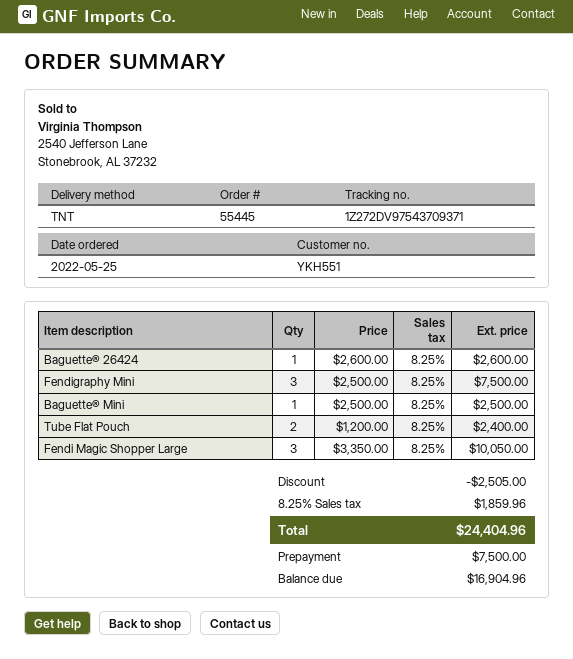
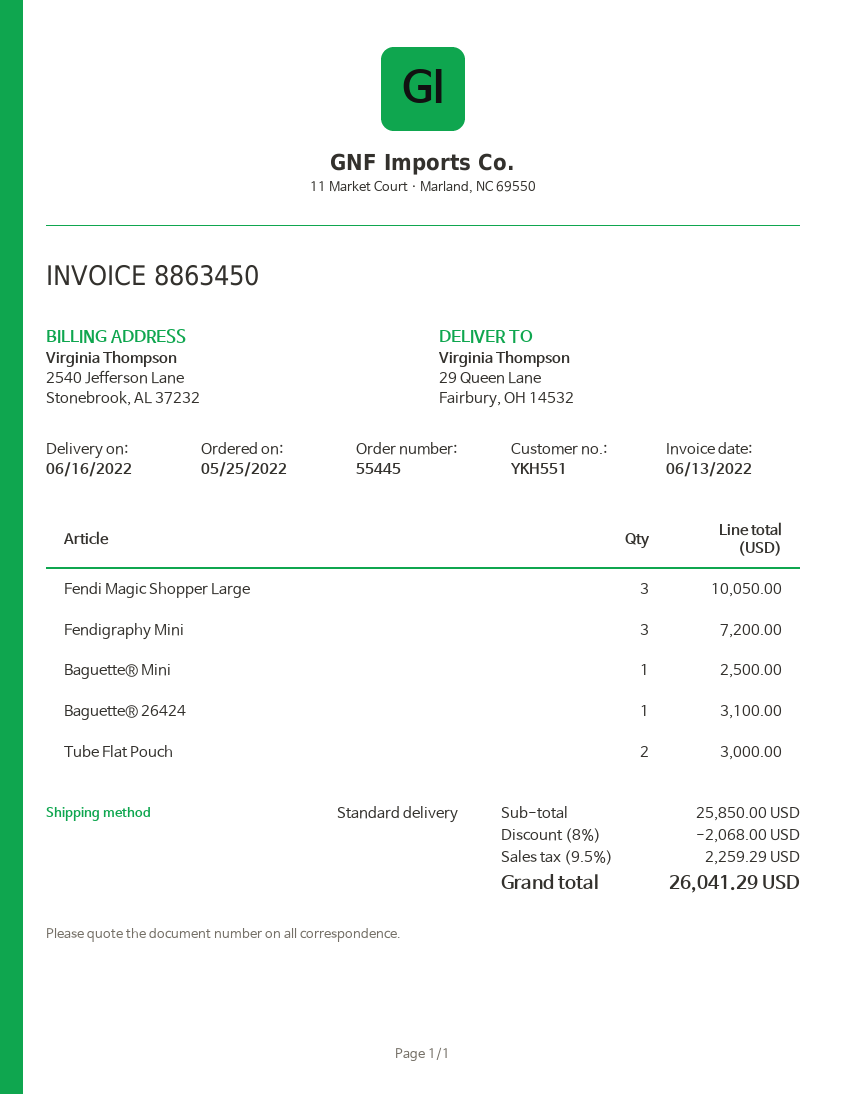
shipping method: TNT -> standard
Baguette® 26424: 1 for 2600.00 -> 1 for 3100.00
Fendigraphy Mini: 3 for 7500.00 -> 3 for 7200.00
Tube Flat Pouch: 2 for 2400.00 -> 2 for 3000.00
discount: 2505.00 -> 2068.00
tax: 8.25% = 1859.96 -> 9.5% = 2259.29
total: 24404.96 -> 26041.29

